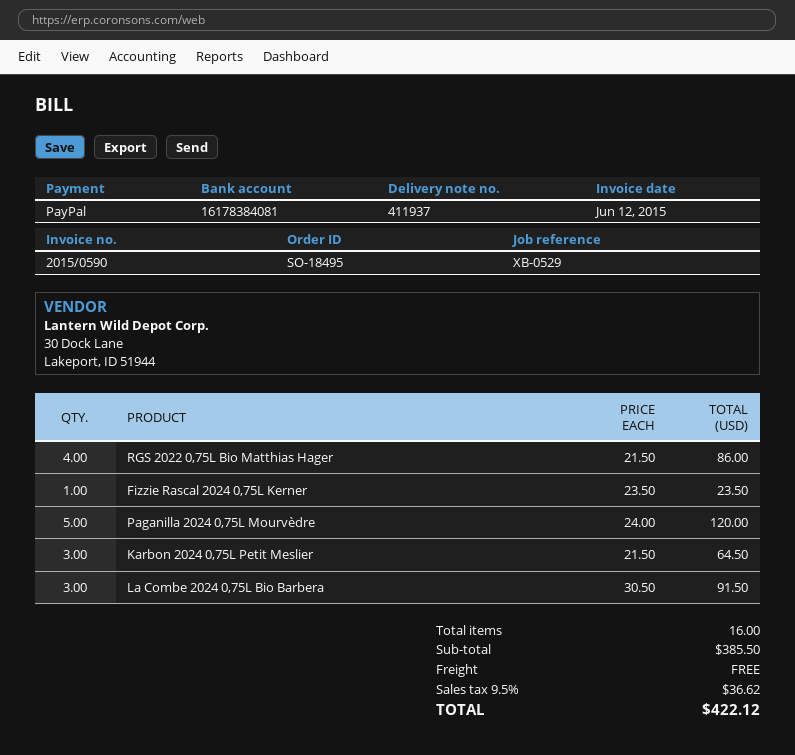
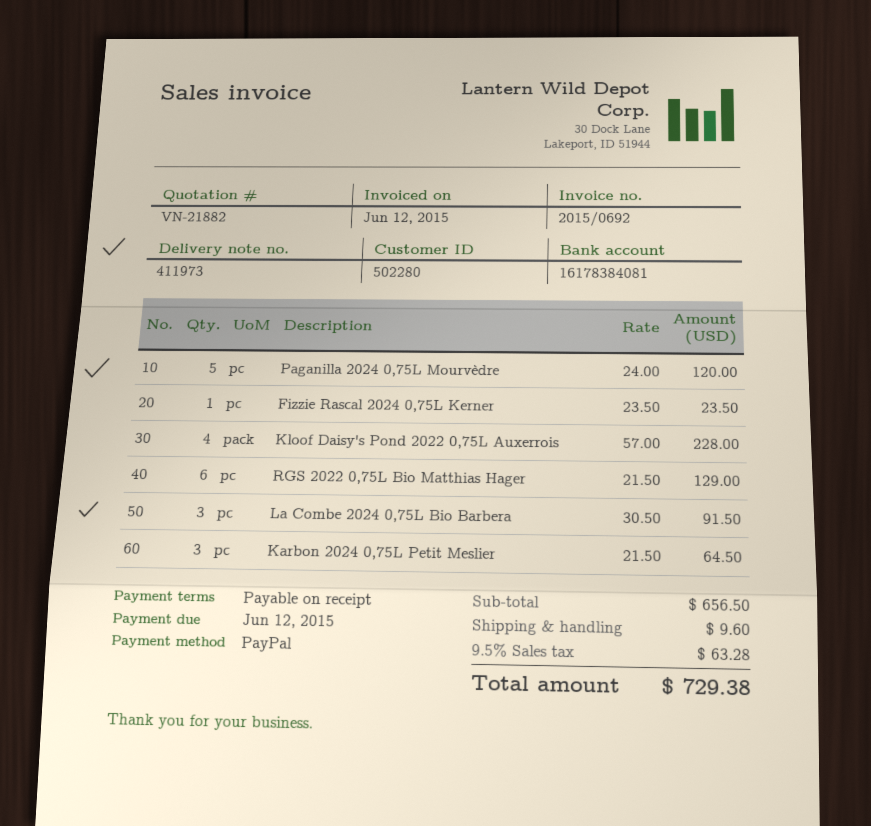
delivery note number: 411937 -> 411973
invoice number: 2015/0590 -> 2015/0692
RGS 2022 0,75L Bio Matthias Hager: 4 x 21.50 = 86.00 -> 6 x 21.50 = 129.00
Kloof Daisy's Pond 2022 0,75L Auxerrois: none -> 4 x 57.00 = 228.00
subtotal: 385.50 -> 656.50
shipping: 0.00 -> 9.60
tax: 9.5% = 36.62 -> 9.5% = 63.28
total: 422.12 -> 729.38

